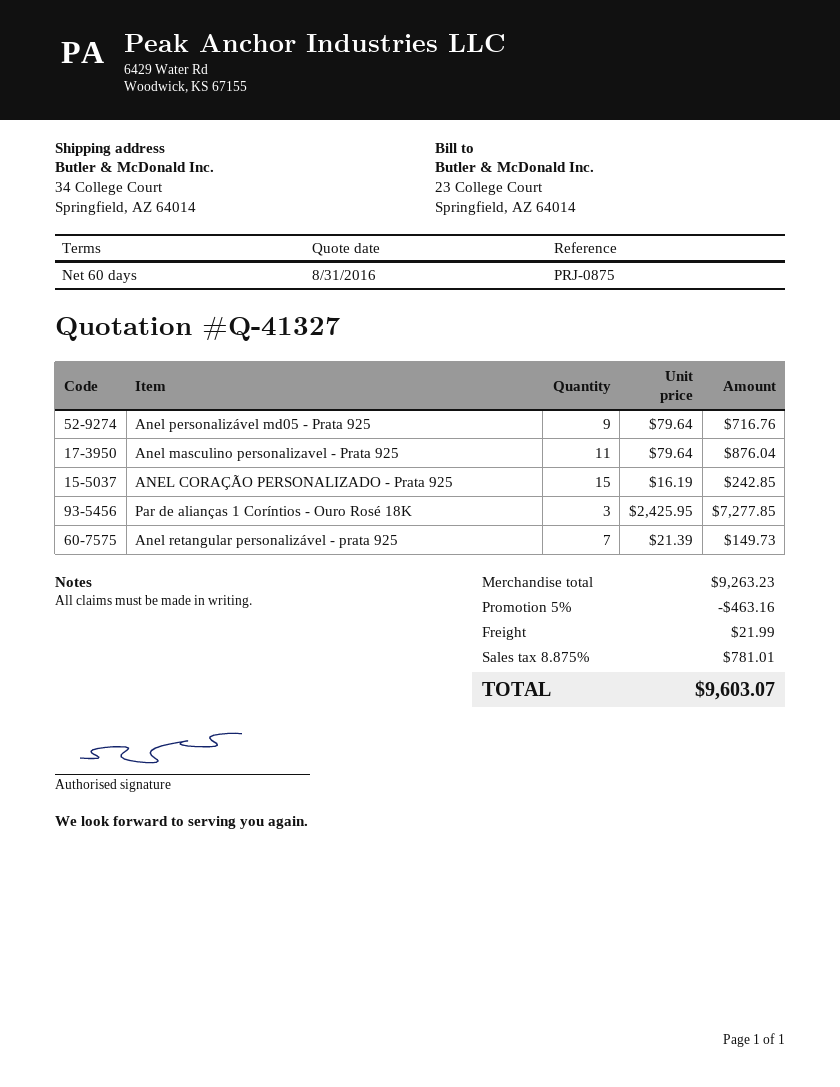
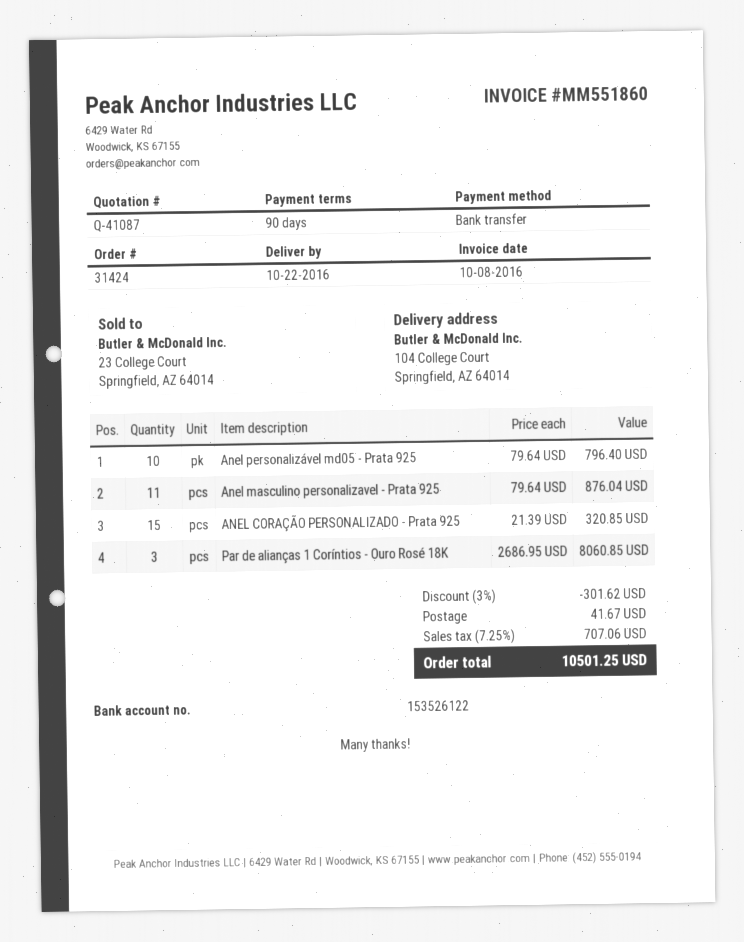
quote number: Q-41327 -> Q-41087
payment terms: 60 days -> 90 days
ship to: 34 College Court, Springfield, AZ 64014 -> 104 College Court, Springfield, AZ 64014
Anel personalizável md05 - Prata 925: 9 x 79.64 = 716.76 -> 10 x 79.64 = 796.40
ANEL CORAÇÃO PERSONALIZADO - Prata 925: 15 x 16.19 = 242.85 -> 15 x 21.39 = 320.85
Par de alianças 1 Coríntios - Ouro Rosé 18K: 3 x 2425.95 = 7277.85 -> 3 x 2686.95 = 8060.85
Anel retangular personalizável - prata 925: 7 x 21.39 = 149.73 -> none
discount: 5% = 463.16 -> 3% = 301.62
shipping: 21.99 -> 41.67
tax: 8.875% = 781.01 -> 7.25% = 707.06
total: 9603.07 -> 10501.25

